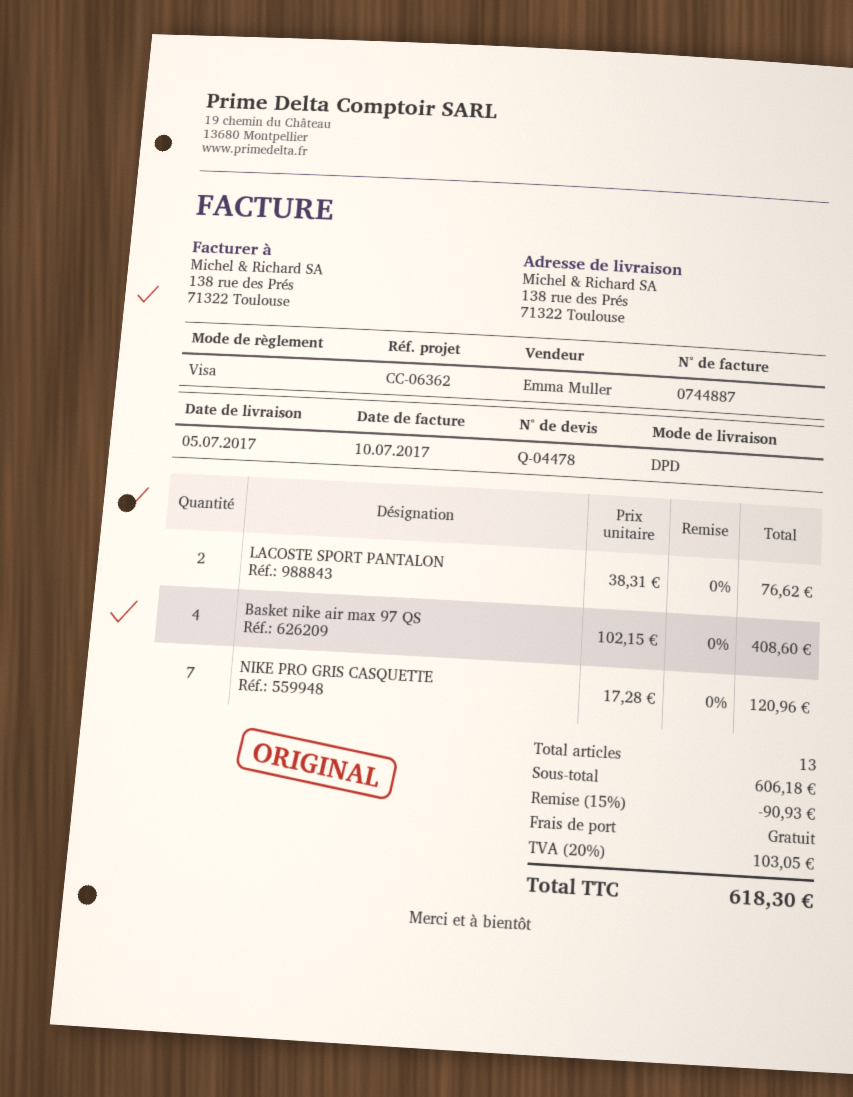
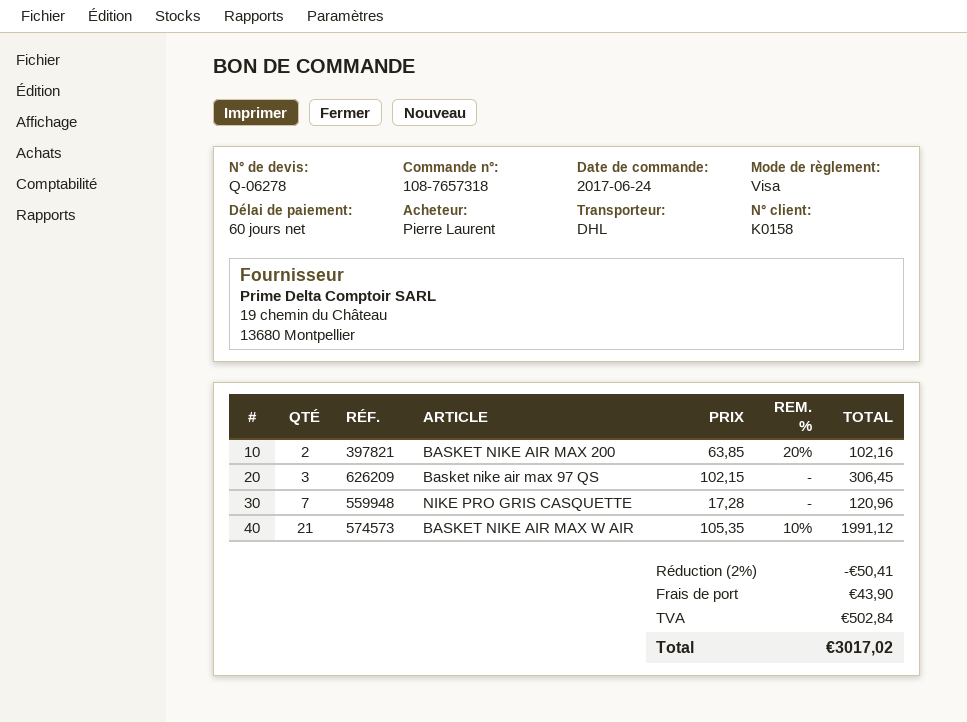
quote number: Q-04478 -> Q-06278
shipping method: DPD -> DHL
LACOSTE SPORT PANTALON: 2 x 38.31 = 76.62 -> none
Basket nike air max 97 QS: 4 x 102.15 = 408.60 -> 3 x 102.15 = 306.45
BASKET NIKE AIR MAX 200: none -> 2 x 63.85 - 20% = 102.16
BASKET NIKE AIR MAX W AIR: none -> 21 x 105.35 - 10% = 1991.12
discount: 15% = 90.93 -> 2% = 50.41
shipping: 0.00 -> 43.90
tax: 103.05 -> 502.84
total: 618.30 -> 3017.02

